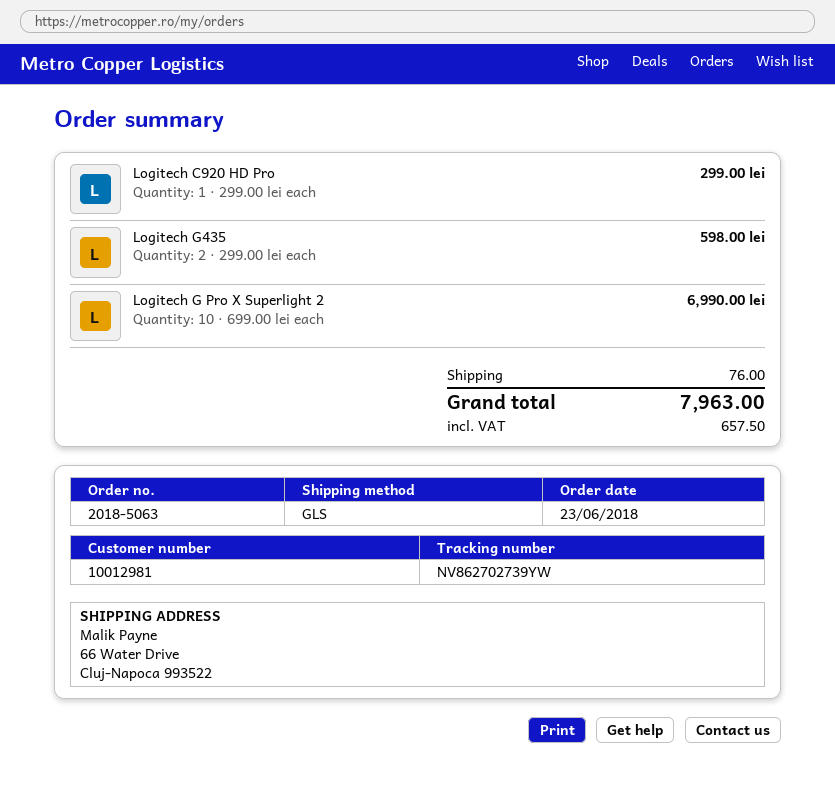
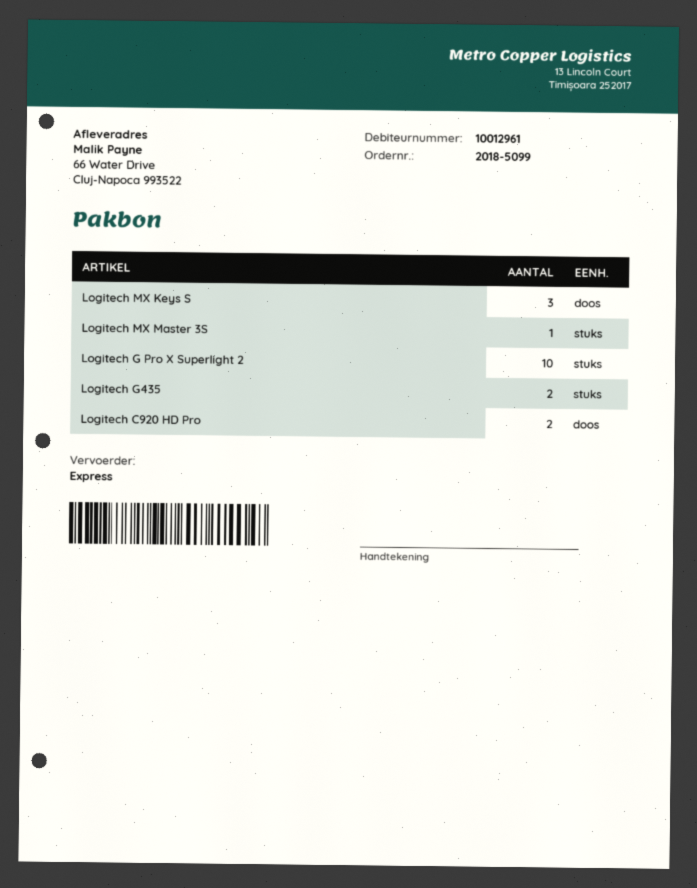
order number: 2018-5063 -> 2018-5099
customer number: 10012981 -> 10012961
shipping method: GLS -> express
Logitech C920 HD Pro: 1 -> 2
Logitech MX Keys S: none -> 3
Logitech MX Master 3S: none -> 1

